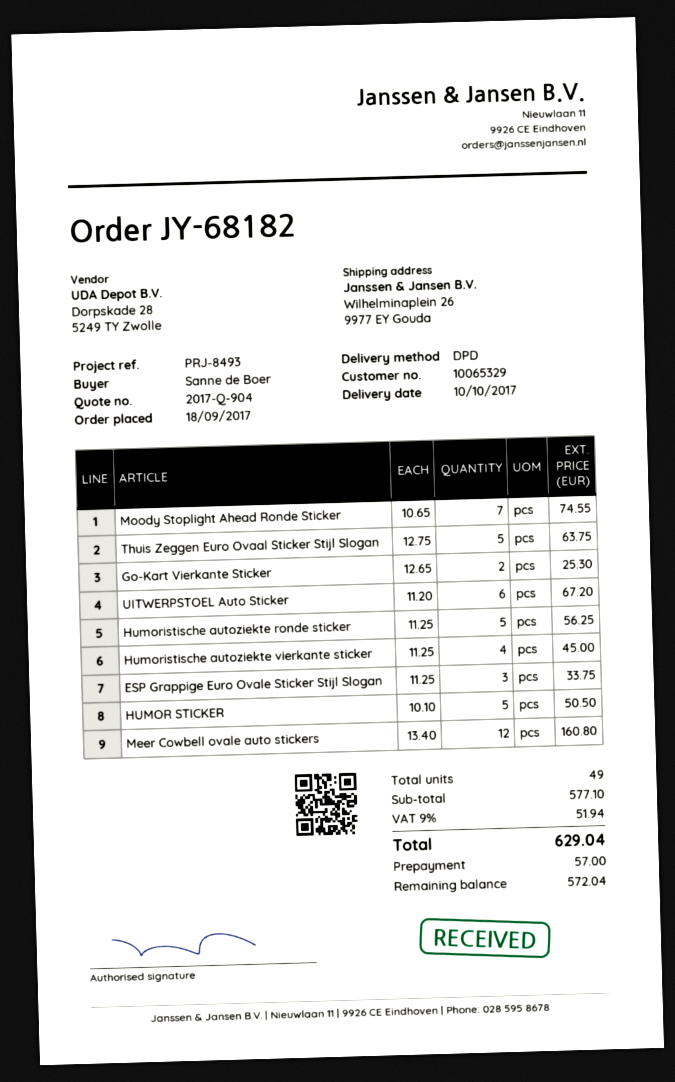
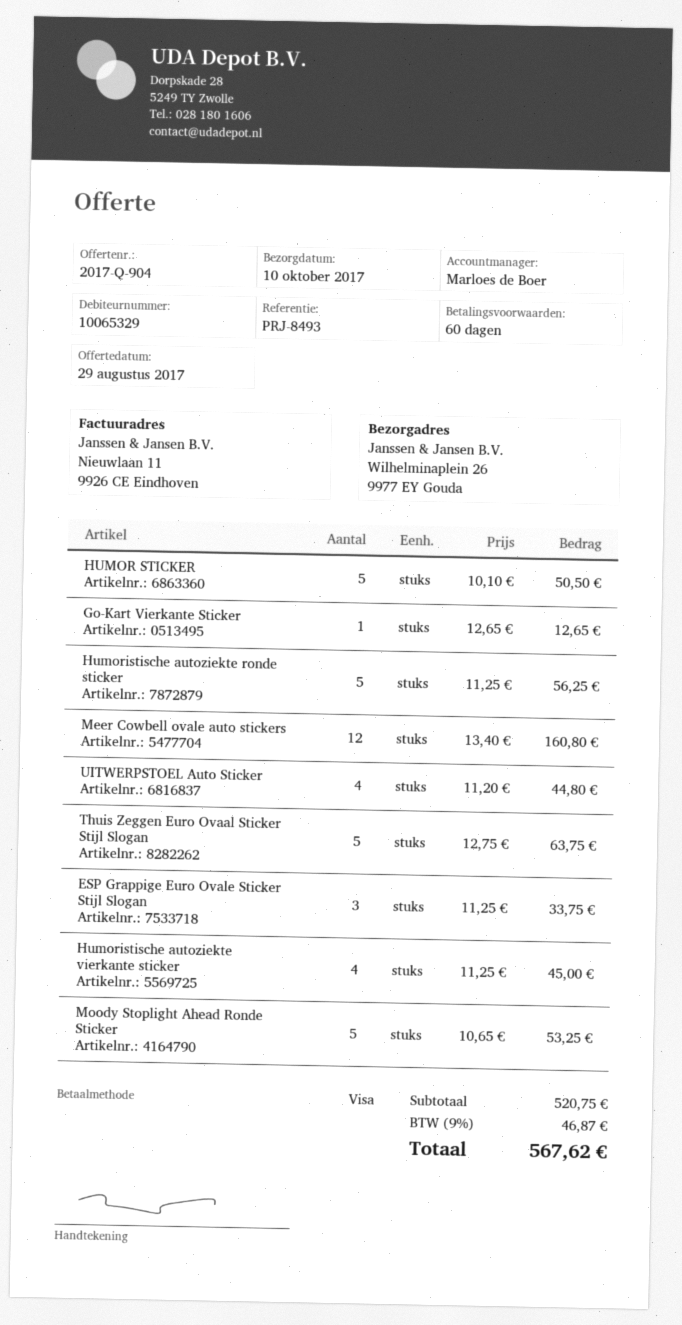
Moody Stoplight Ahead Ronde Sticker: 7 x 10.65 = 74.55 -> 5 x 10.65 = 53.25
Go-Kart Vierkante Sticker: 2 x 12.65 = 25.30 -> 1 x 12.65 = 12.65
UITWERPSTOEL Auto Sticker: 6 x 11.20 = 67.20 -> 4 x 11.20 = 44.80
subtotal: 577.10 -> 520.75
tax: 9% = 51.94 -> 9% = 46.87
total: 629.04 -> 567.62

